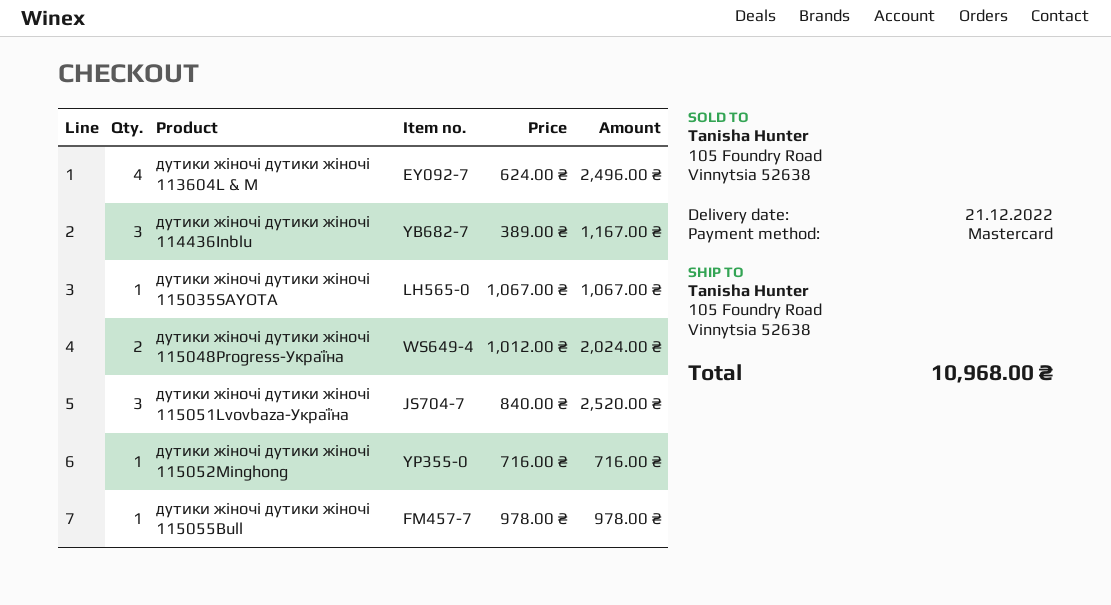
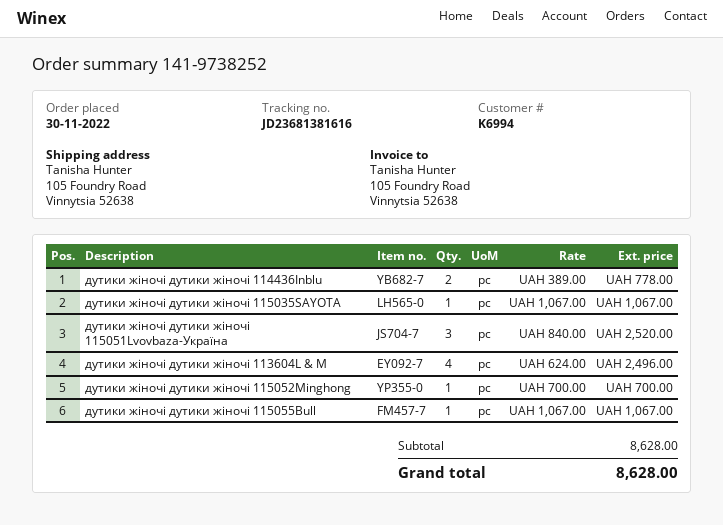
дутики жіночі дутики жіночі 114436Inblu: 3 x 389.00 = 1167.00 -> 2 x 389.00 = 778.00
дутики жіночі дутики жіночі 115048Progress-Україна: 2 x 1012.00 = 2024.00 -> none
дутики жіночі дутики жіночі 115052Minghong: 1 x 716.00 = 716.00 -> 1 x 700.00 = 700.00
дутики жіночі дутики жіночі 115055Bull: 1 x 978.00 = 978.00 -> 1 x 1067.00 = 1067.00
total: 10968.00 -> 8628.00

